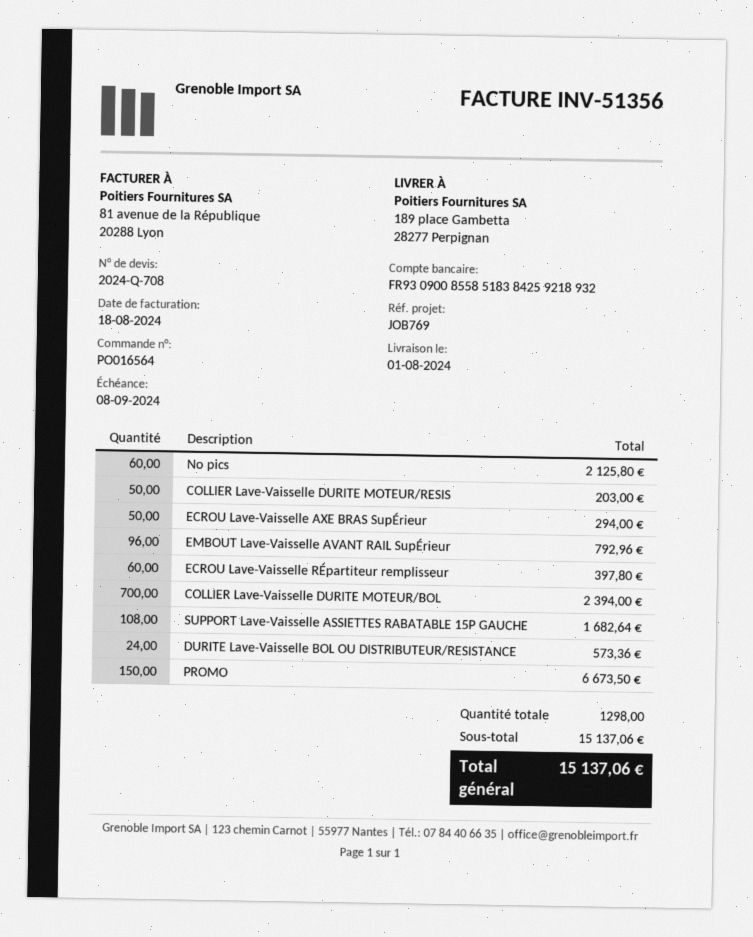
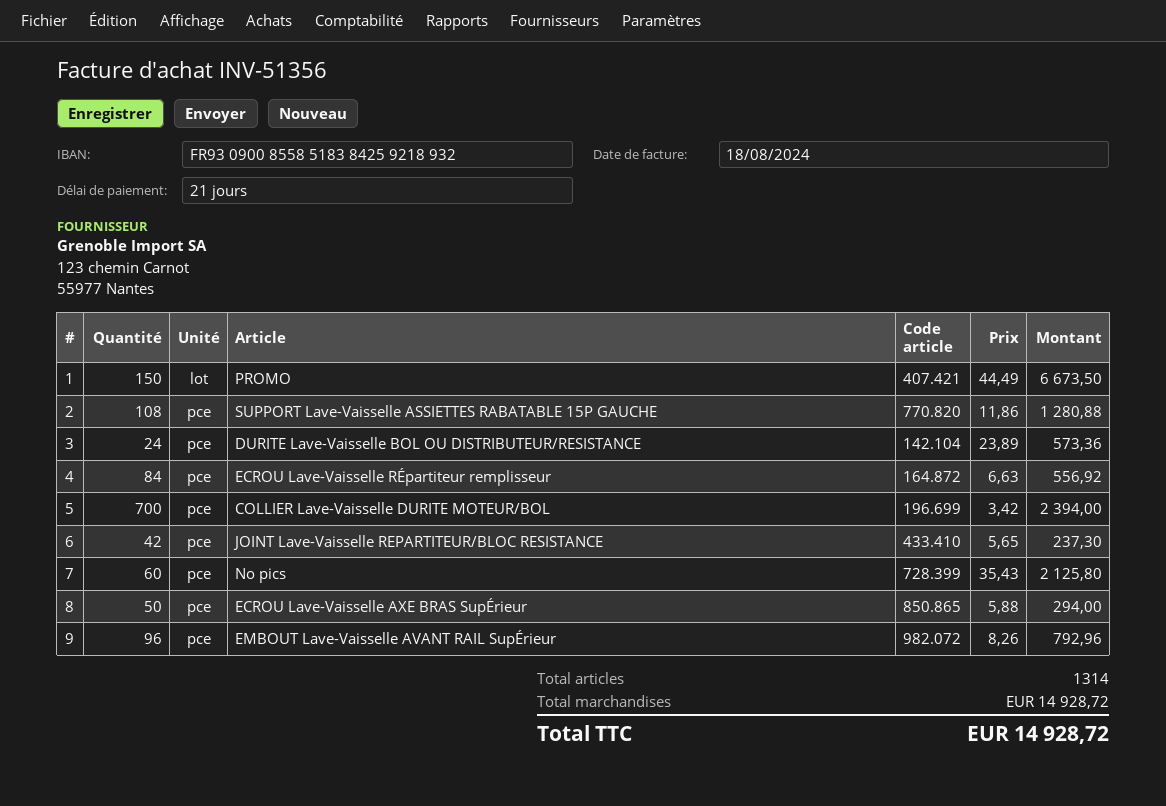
COLLIER Lave-Vaisselle DURITE MOTEUR/RESIS: 50 for 203.00 -> none
ECROU Lave-Vaisselle RÉpartiteur remplisseur: 60 for 397.80 -> 84 for 556.92
SUPPORT Lave-Vaisselle ASSIETTES RABATABLE 15P GAUCHE: 108 for 1682.64 -> 108 for 1280.88
JOINT Lave-Vaisselle REPARTITEUR/BLOC RESISTANCE: none -> 42 for 237.30
total quantity: 1298 -> 1314
subtotal: 15137.06 -> 14928.72
total: 15137.06 -> 14928.72

